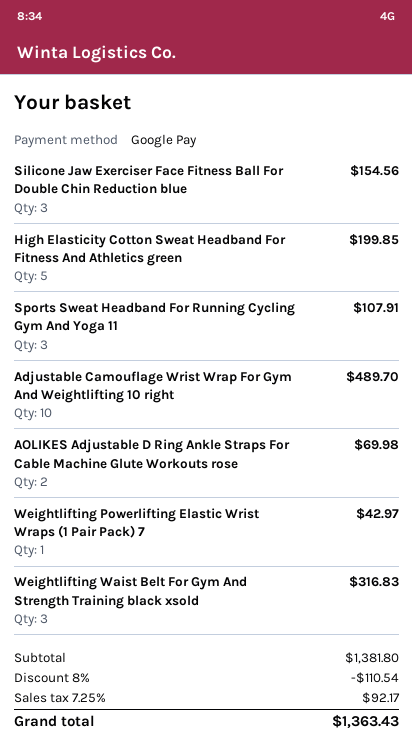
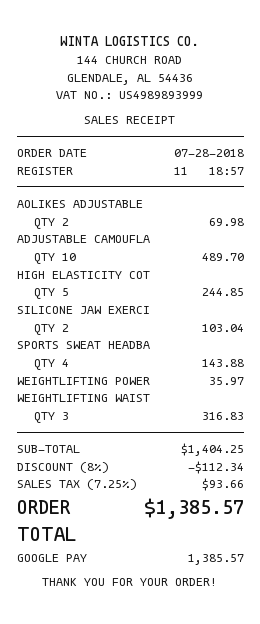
Silicone Jaw Exerciser Face Fitness Ball For Double Chin Reduction blue: 3 for 154.56 -> 2 for 103.04
High Elasticity Cotton Sweat Headband For Fitness And Athletics green: 5 for 199.85 -> 5 for 244.85
Sports Sweat Headband For Running Cycling Gym And Yoga 11: 3 for 107.91 -> 4 for 143.88
Weightlifting Powerlifting Elastic Wrist Wraps (1 Pair Pack) 7: 1 for 42.97 -> 1 for 35.97
subtotal: 1381.80 -> 1404.25
discount: 8% = 110.54 -> 8% = 112.34
tax: 7.25% = 92.17 -> 7.25% = 93.66
total: 1363.43 -> 1385.57

